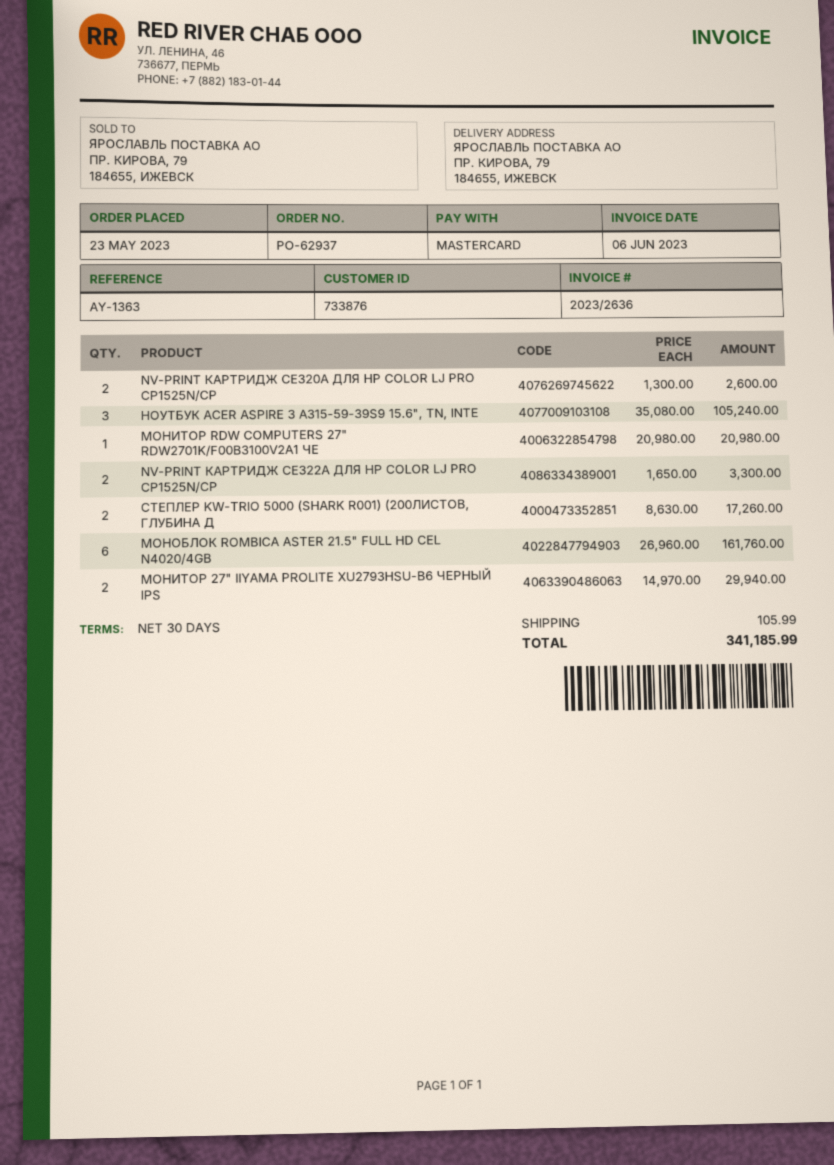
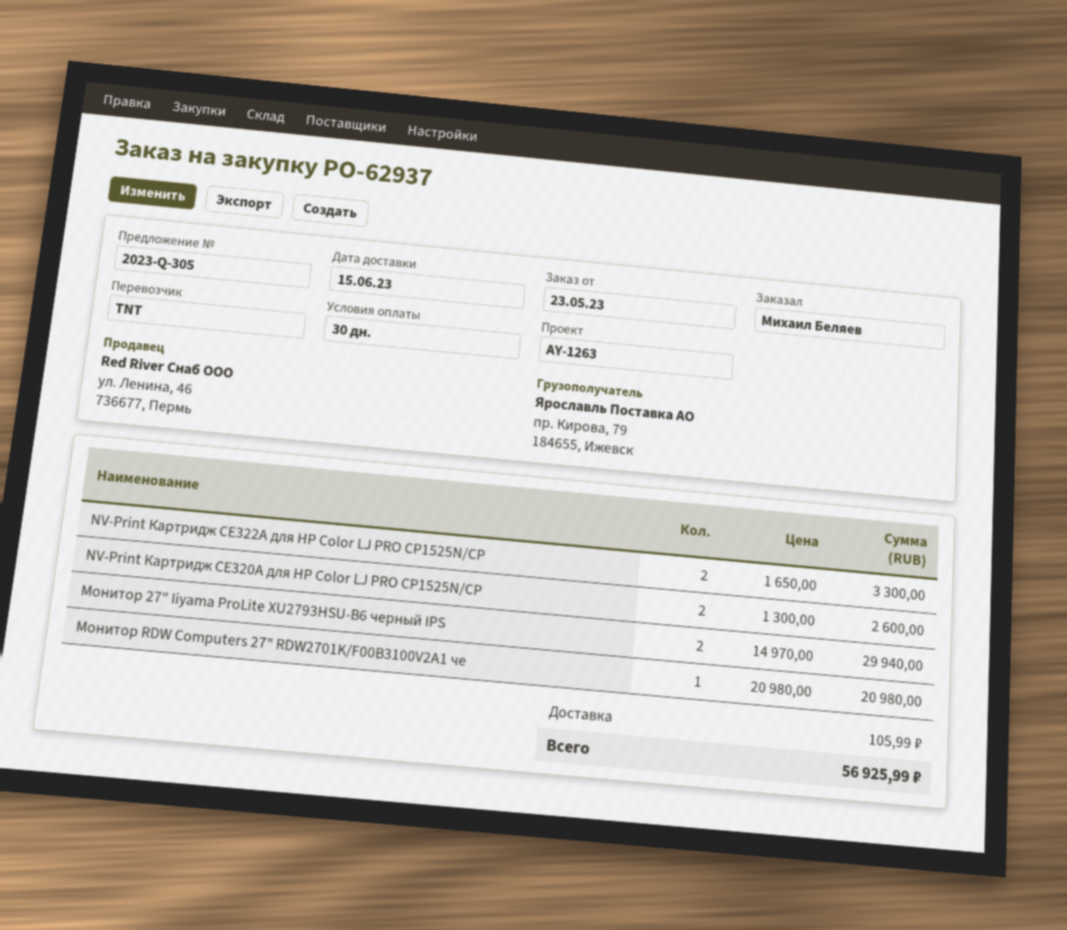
reference: AY-1363 -> AY-1263
НОУТБУК ACER ASPIRE 3 A315-59-39S9 15.6", TN, INTE: 3 x 35080.00 = 105240.00 -> none
СТЕПЛЕР KW-TRIO 5000 (SHARK R001) (200ЛИСТОВ, ГЛУБИНА Д: 2 x 8630.00 = 17260.00 -> none
МОНОБЛОК ROMBICA ASTER 21.5" FULL HD CEL N4020/4GB: 6 x 26960.00 = 161760.00 -> none
total: 341185.99 -> 56925.99

